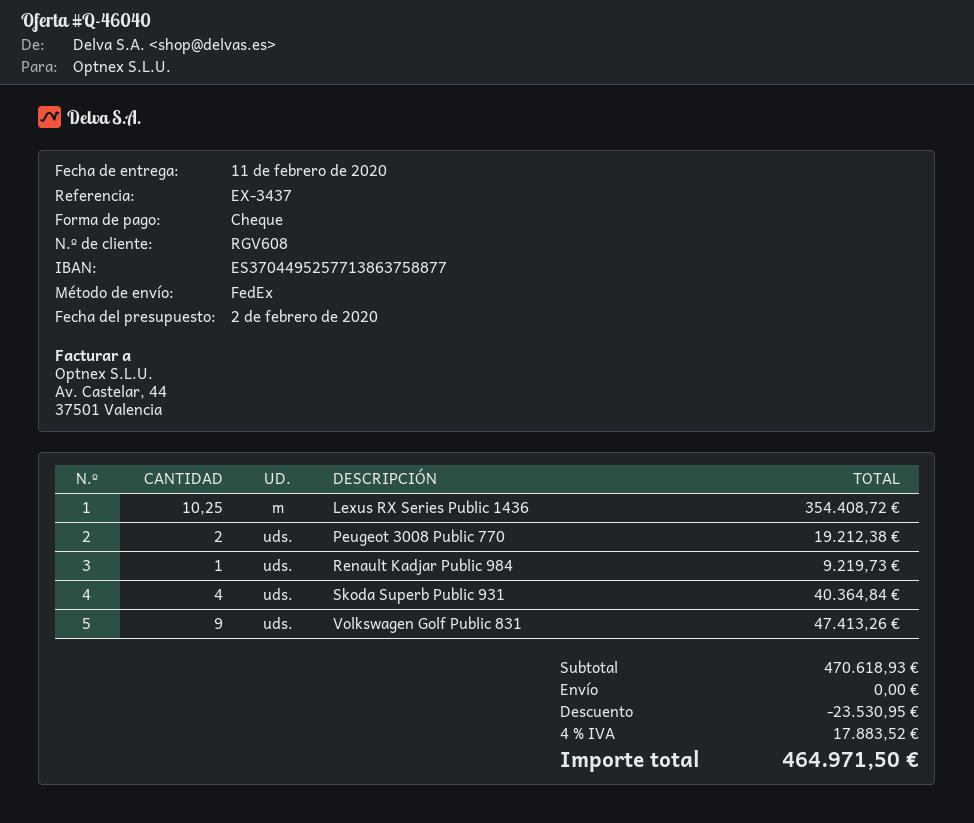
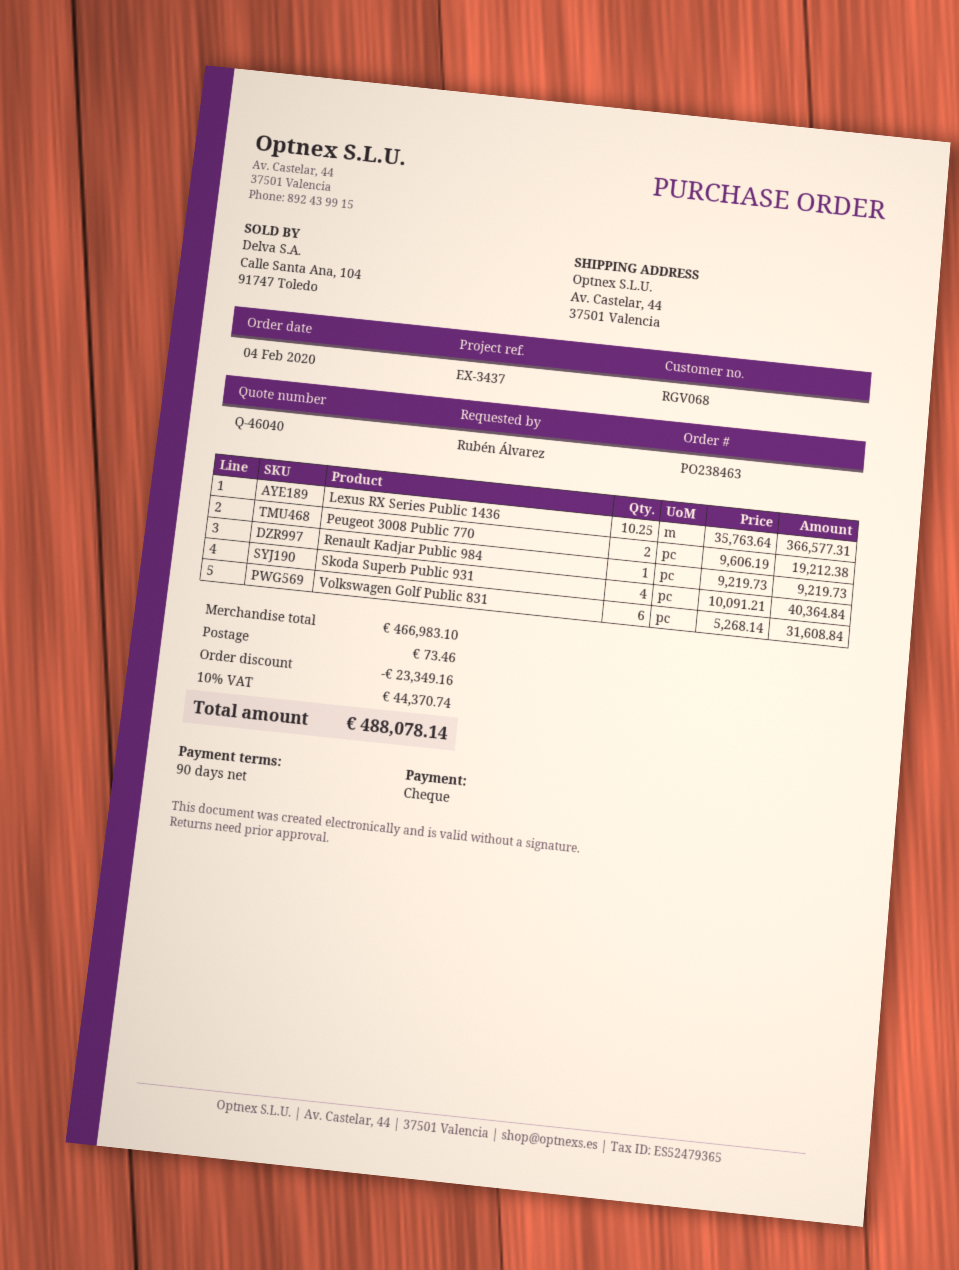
customer number: RGV608 -> RGV068
Lexus RX Series Public 1436: 10.25 for 354408.72 -> 10.25 for 366577.31
Volkswagen Golf Public 831: 9 for 47413.26 -> 6 for 31608.84
subtotal: 470618.93 -> 466983.10
discount: 23530.95 -> 23349.16
shipping: 0.00 -> 73.46
tax: 4% = 17883.52 -> 10% = 44370.74
total: 464971.50 -> 488078.14

